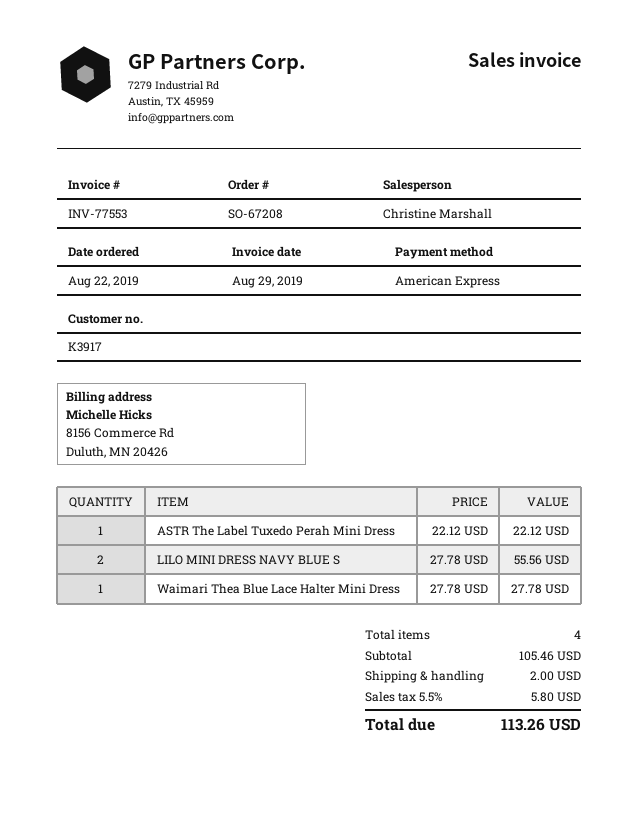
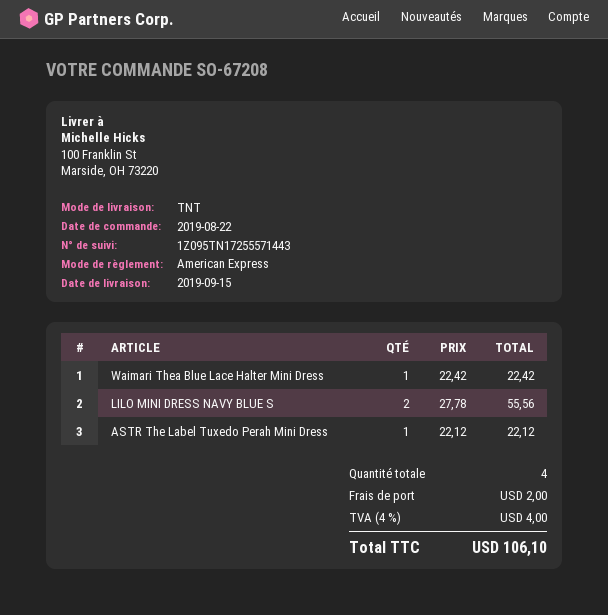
Waimari Thea Blue Lace Halter Mini Dress: 1 x 27.78 = 27.78 -> 1 x 22.42 = 22.42
tax: 5.5% = 5.80 -> 4% = 4.00
total: 113.26 -> 106.10

